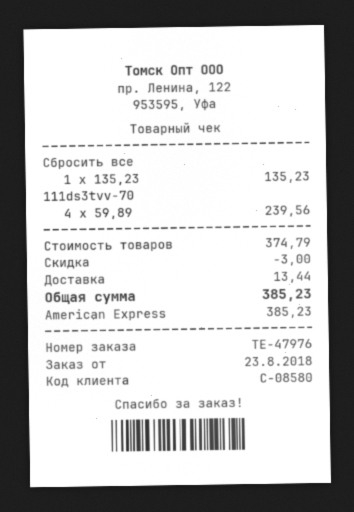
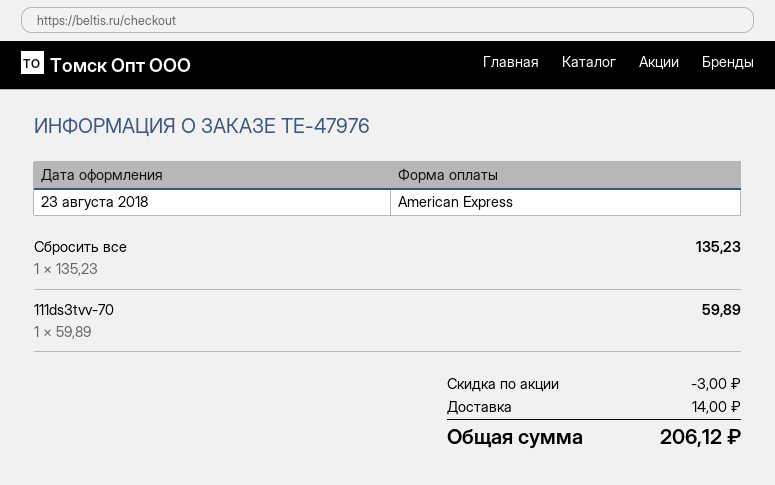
111ds3tvv-70: 4 x 59.89 = 239.56 -> 1 x 59.89 = 59.89
shipping: 13.44 -> 14.00
total: 385.23 -> 206.12

